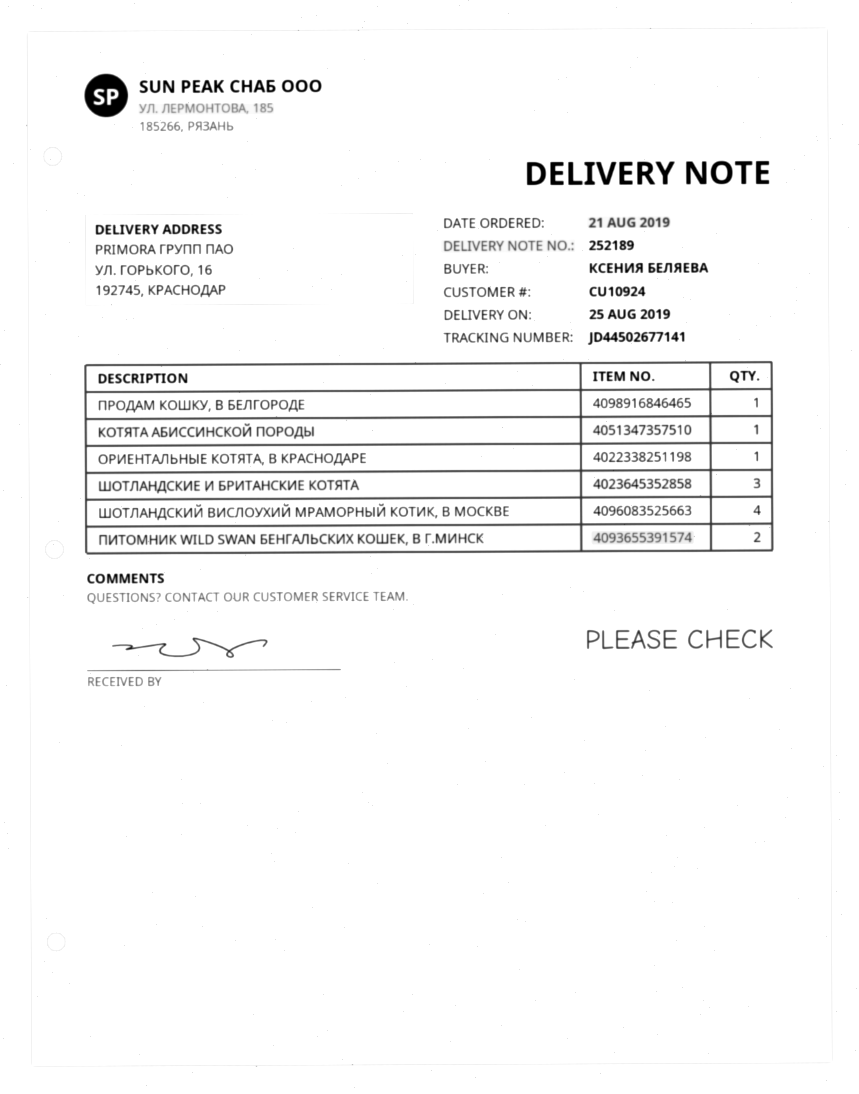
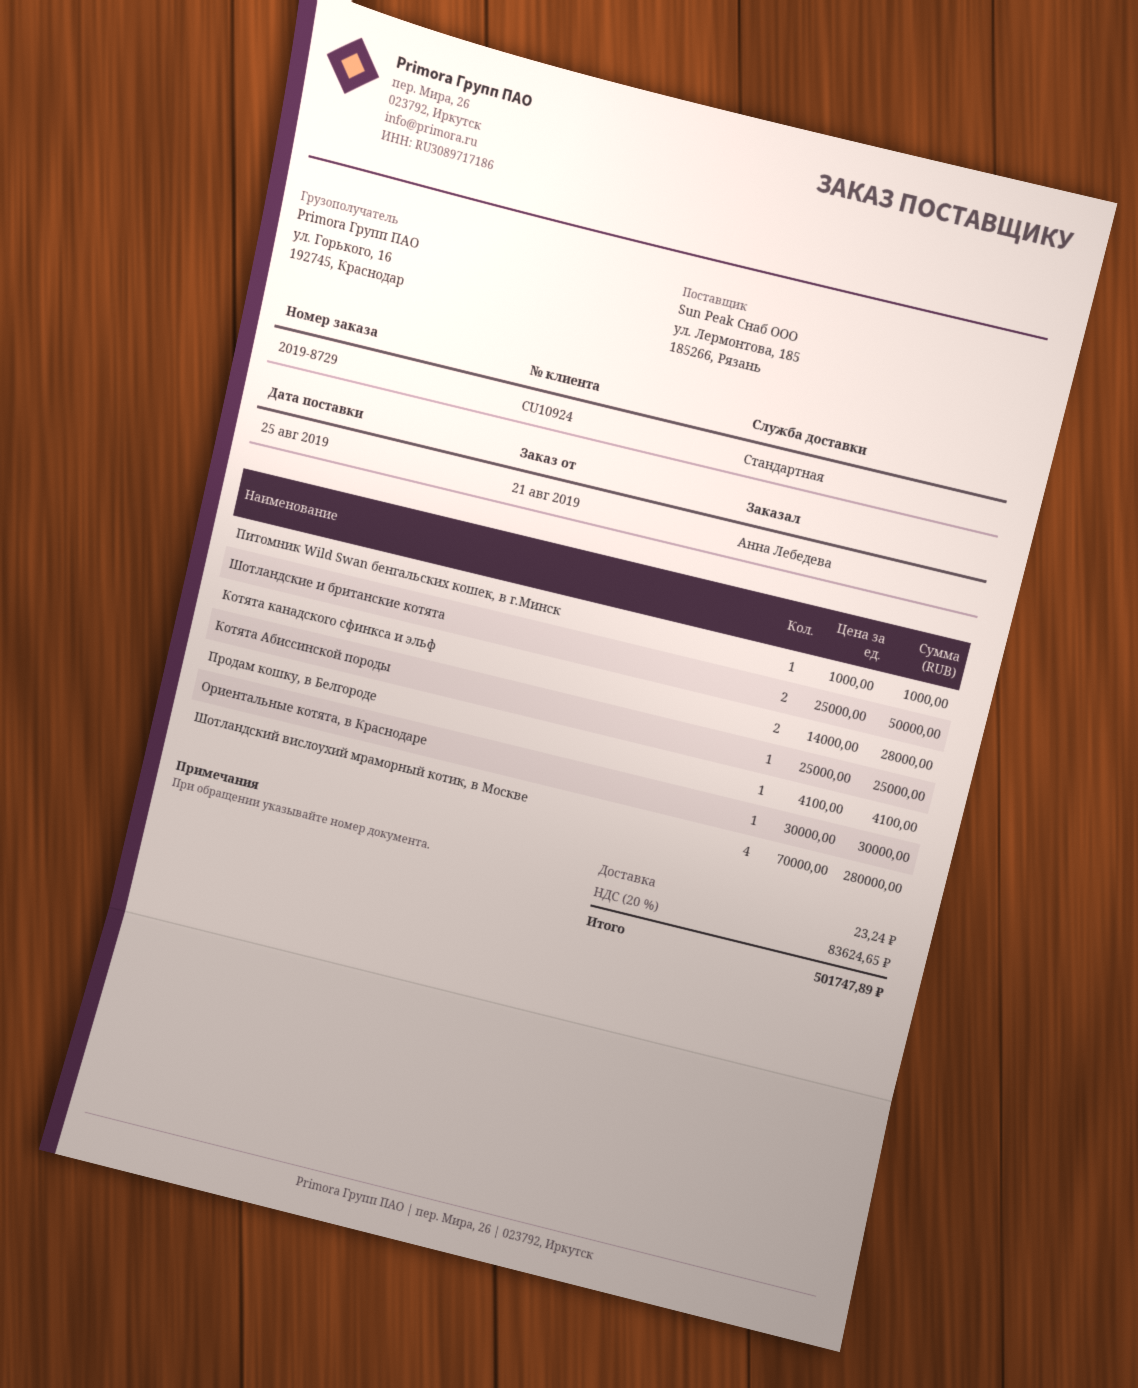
ordered by: КСЕНИЯ БЕЛЯЕВА -> Анна Лебедева
ШОТЛАНДСКИЕ И БРИТАНСКИЕ КОТЯТА: 3 -> 2
ПИТОМНИК WILD SWAN БЕНГАЛЬСКИХ КОШЕК, В Г.МИНСК: 2 -> 1
Котята канадского сфинкса и эльф: none -> 2

